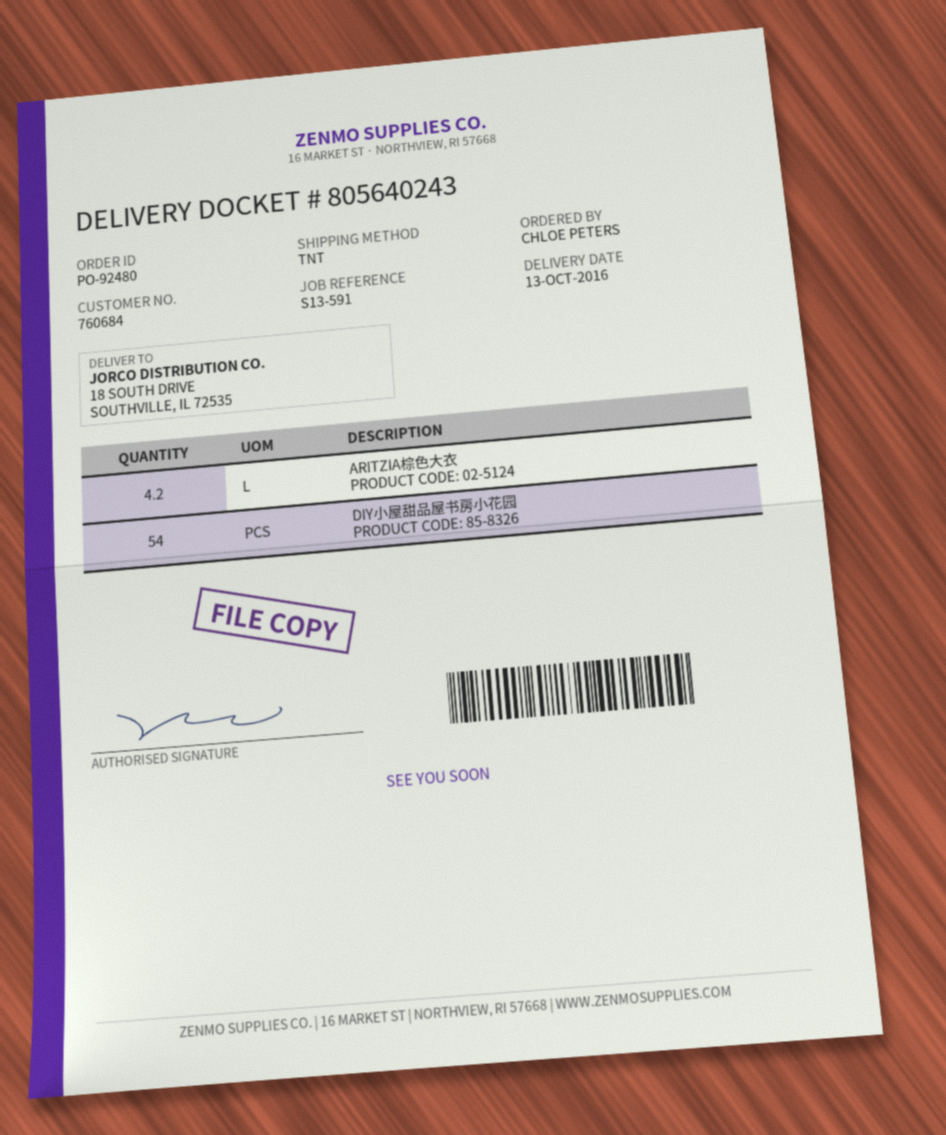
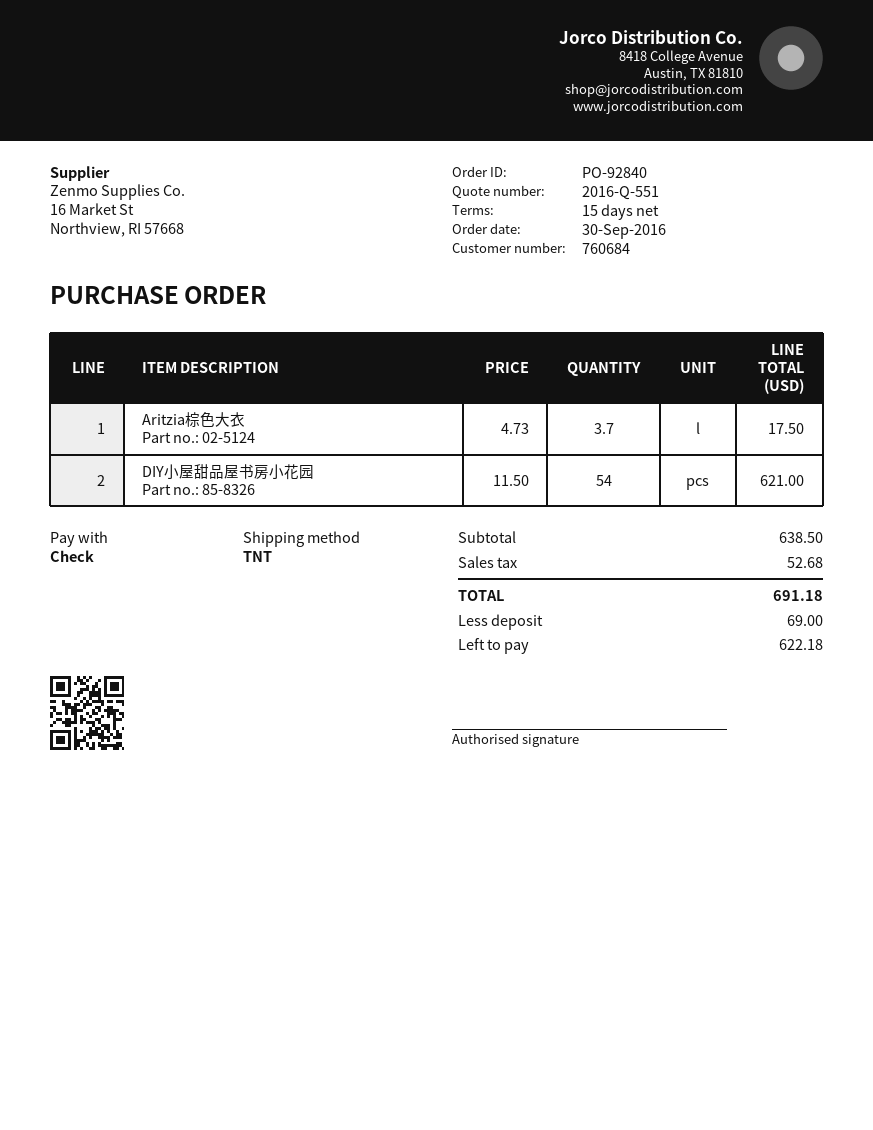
order number: PO-92480 -> PO-92840
ARITZIA棕色大衣: 4.2 -> 3.7

